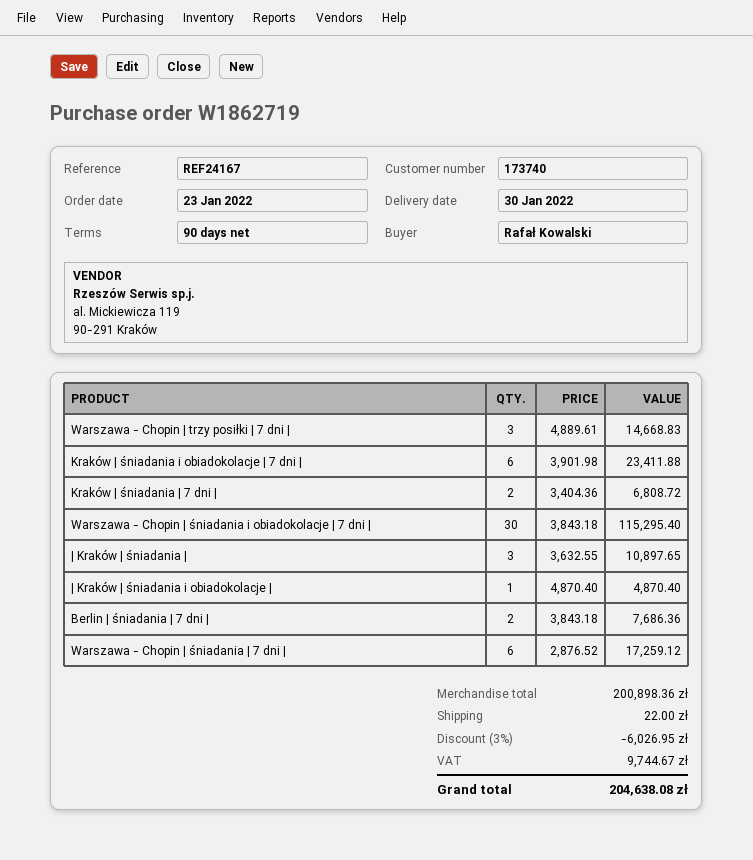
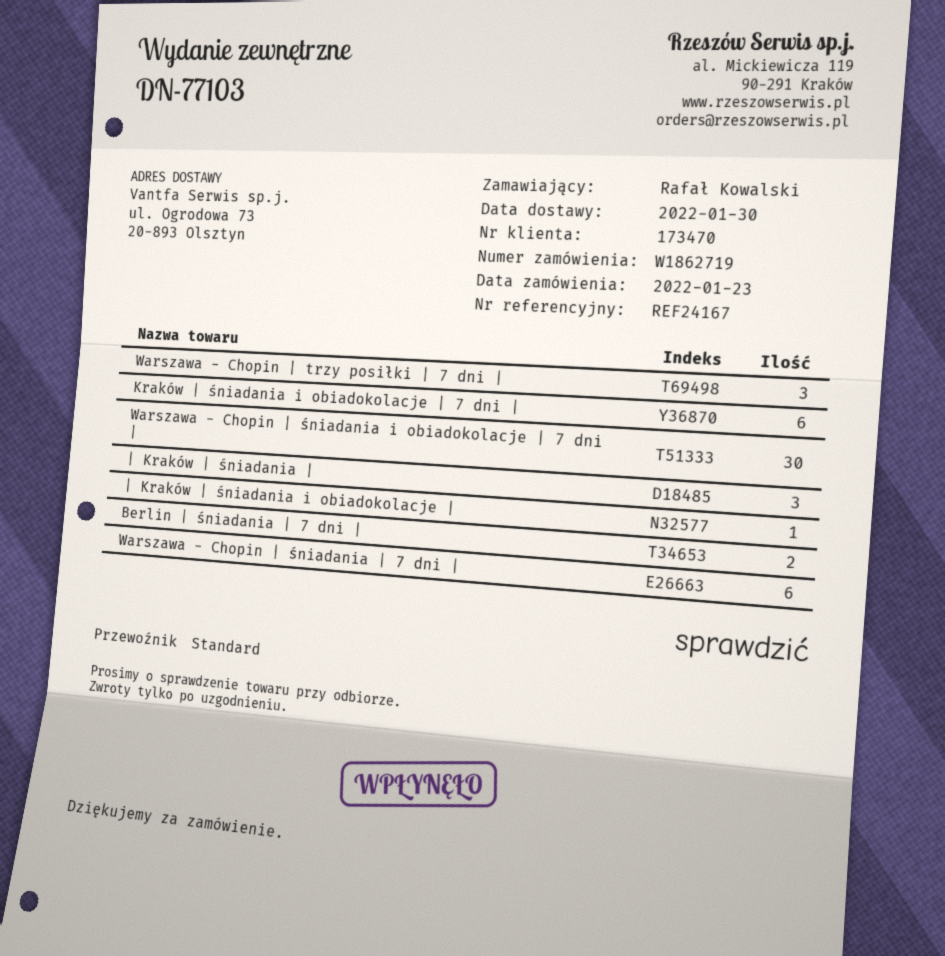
customer number: 173740 -> 173470
Kraków | śniadania | 7 dni |: 2 -> none

